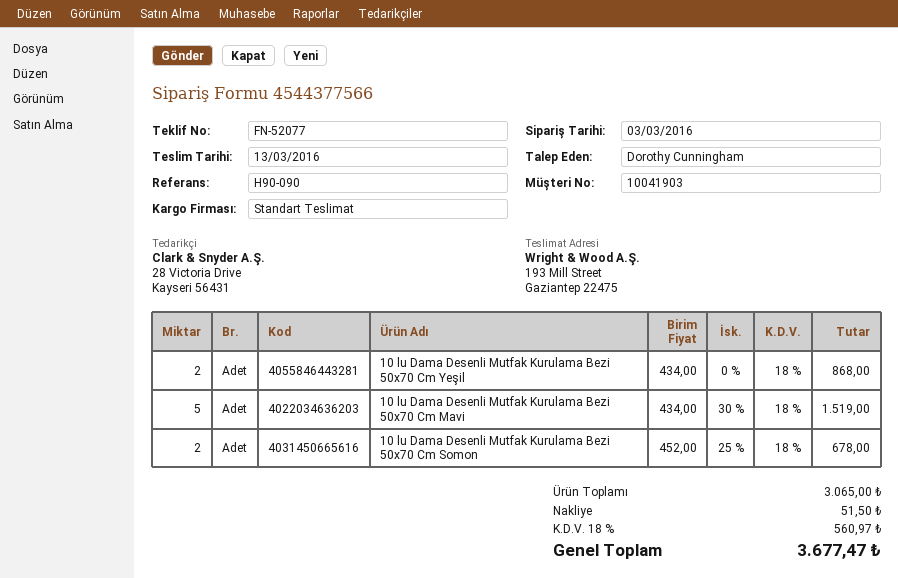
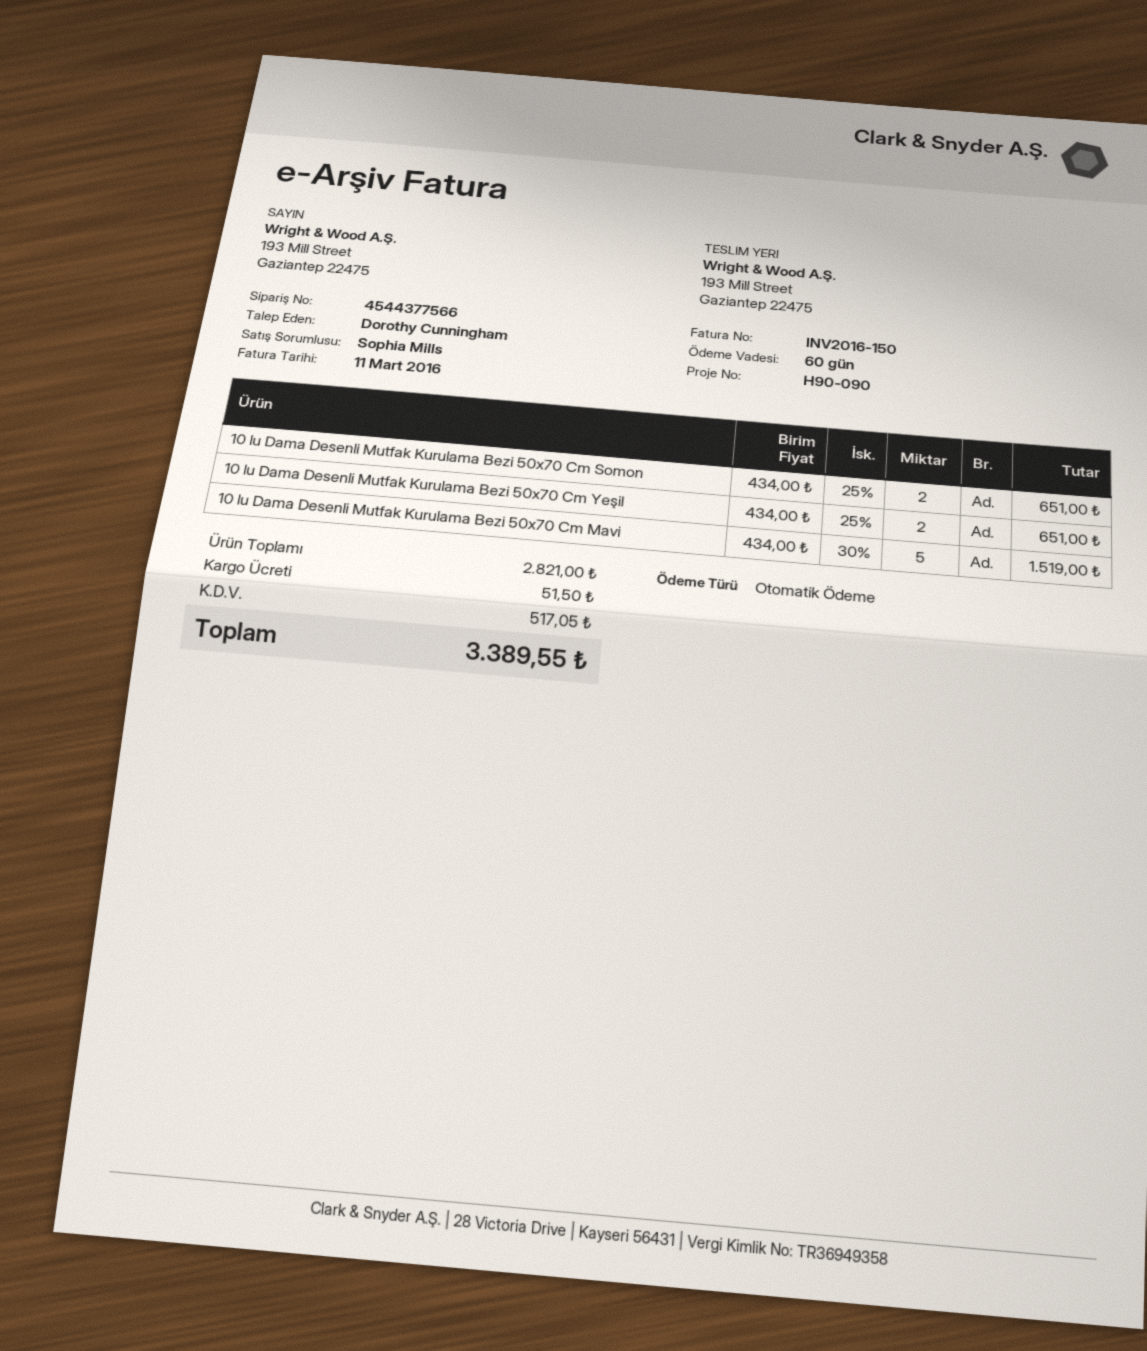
10 lu Dama Desenli Mutfak Kurulama Bezi 50x70 Cm Yeşil: 2 x 434.00 = 868.00 -> 2 x 434.00 - 25% = 651.00
10 lu Dama Desenli Mutfak Kurulama Bezi 50x70 Cm Somon: 2 x 452.00 - 25% = 678.00 -> 2 x 434.00 - 25% = 651.00
subtotal: 3065.00 -> 2821.00
tax: 560.97 -> 517.05
total: 3677.47 -> 3389.55

